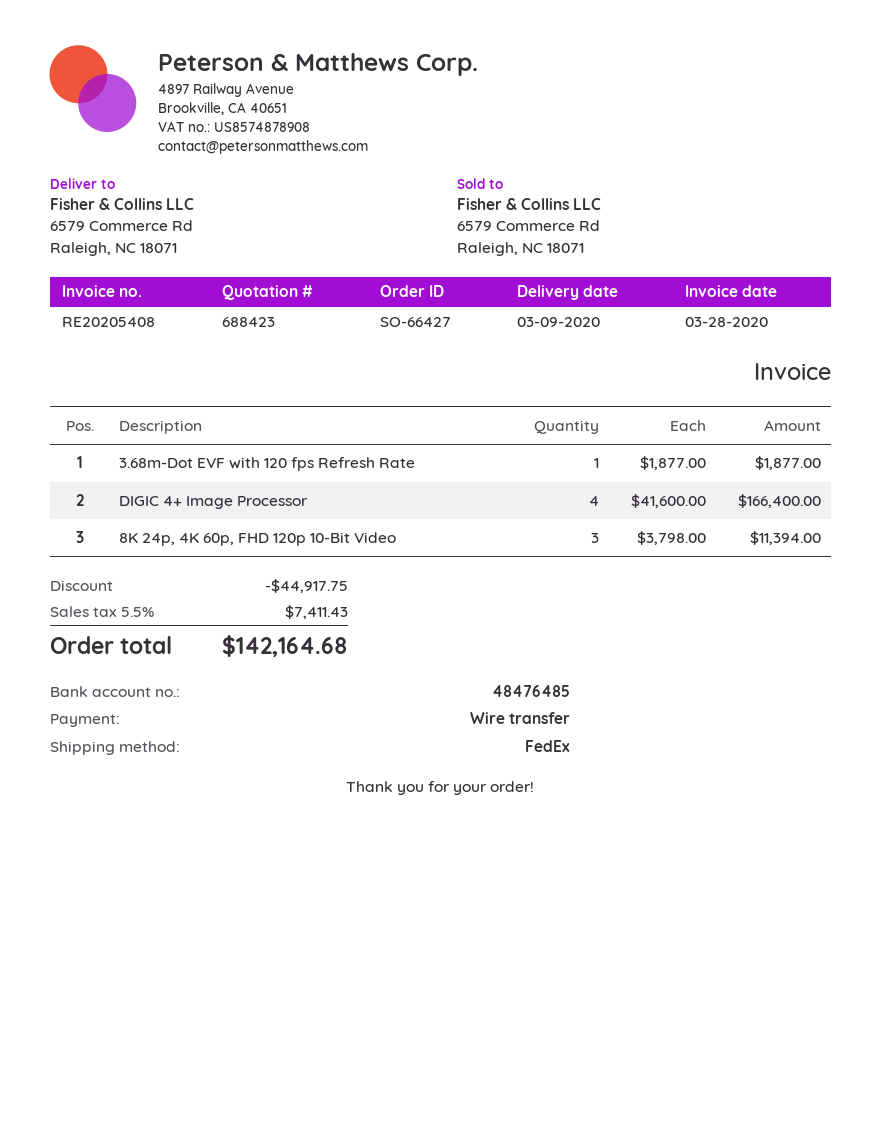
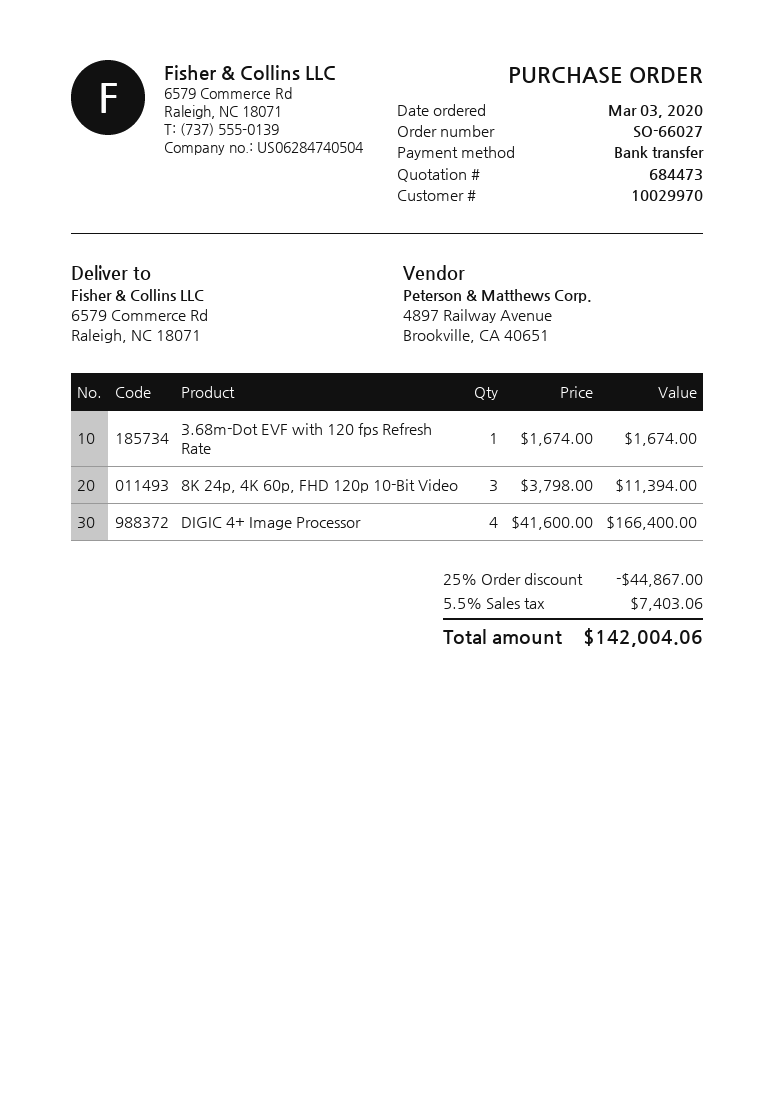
quote number: 688423 -> 684473
order number: SO-66427 -> SO-66027
3.68m-Dot EVF with 120 fps Refresh Rate: 1 x 1877.00 = 1877.00 -> 1 x 1674.00 = 1674.00
discount: 44917.75 -> 44867.00
tax: 5.5% = 7411.43 -> 5.5% = 7403.06
total: 142164.68 -> 142004.06

